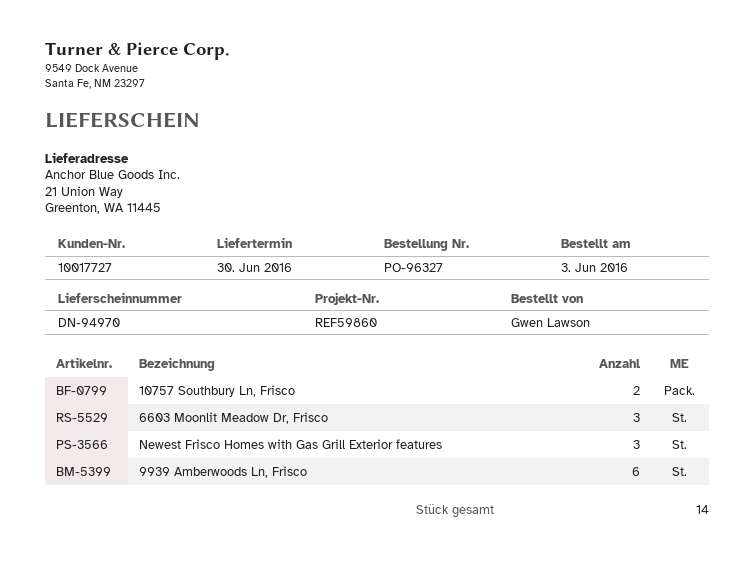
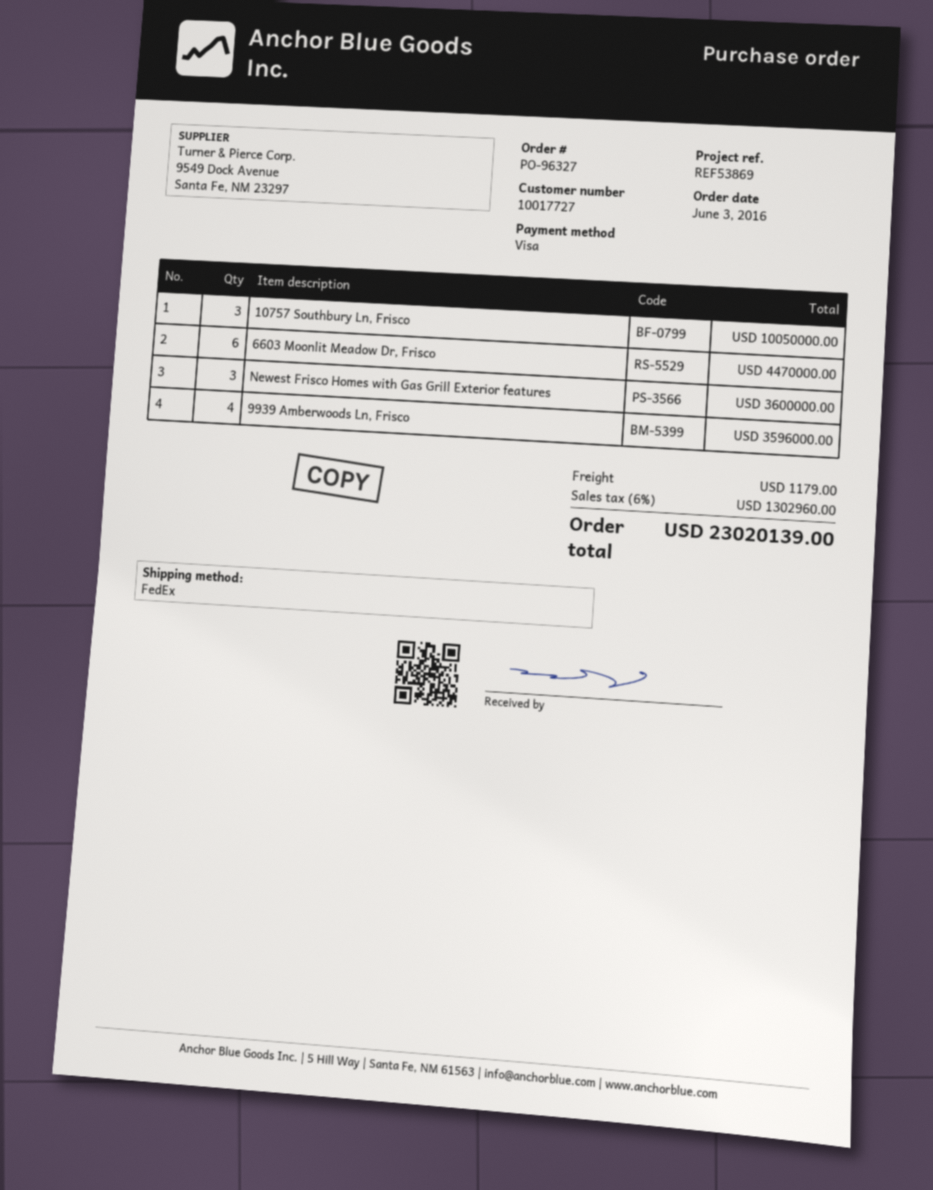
reference: REF59860 -> REF53869
10757 Southbury Ln, Frisco: 2 -> 3
6603 Moonlit Meadow Dr, Frisco: 3 -> 6
9939 Amberwoods Ln, Frisco: 6 -> 4

